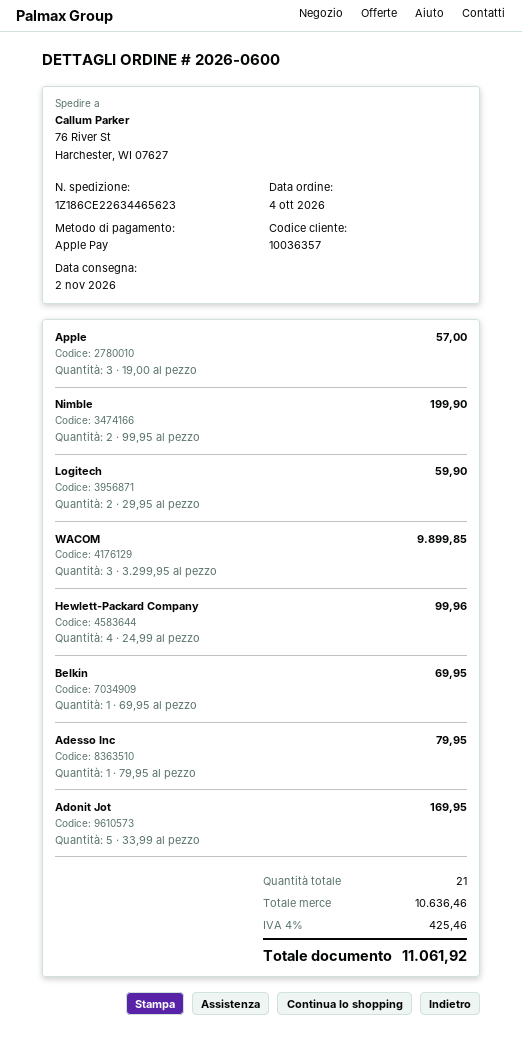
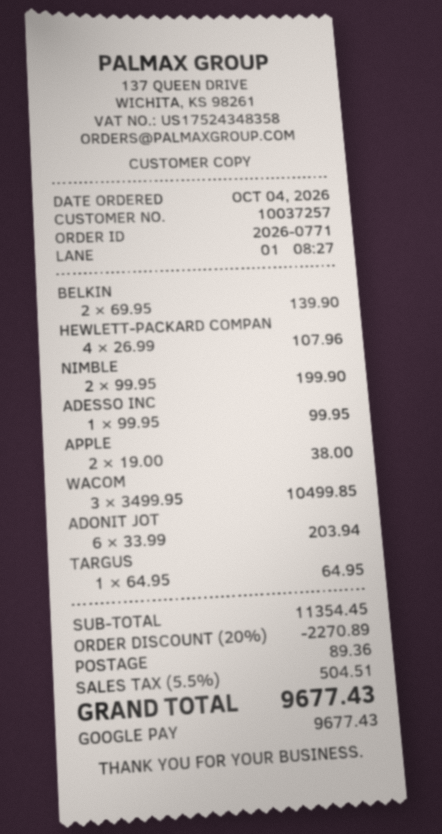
order number: 2026-0600 -> 2026-0771
customer number: 10036357 -> 10037257
payment method: Apple Pay -> Google Pay
Apple: 3 x 19.00 = 57.00 -> 2 x 19.00 = 38.00
Logitech: 2 x 29.95 = 59.90 -> none
WACOM: 3 x 3299.95 = 9899.85 -> 3 x 3499.95 = 10499.85
Hewlett-Packard Company: 4 x 24.99 = 99.96 -> 4 x 26.99 = 107.96
Belkin: 1 x 69.95 = 69.95 -> 2 x 69.95 = 139.90
Adesso Inc: 1 x 79.95 = 79.95 -> 1 x 99.95 = 99.95
Adonit Jot: 5 x 33.99 = 169.95 -> 6 x 33.99 = 203.94
TARGUS: none -> 1 x 64.95 = 64.95
subtotal: 10636.46 -> 11354.45
discount: none -> 20% = 2270.89
shipping: none -> 89.36
tax: 4% = 425.46 -> 5.5% = 504.51
total: 11061.92 -> 9677.43

